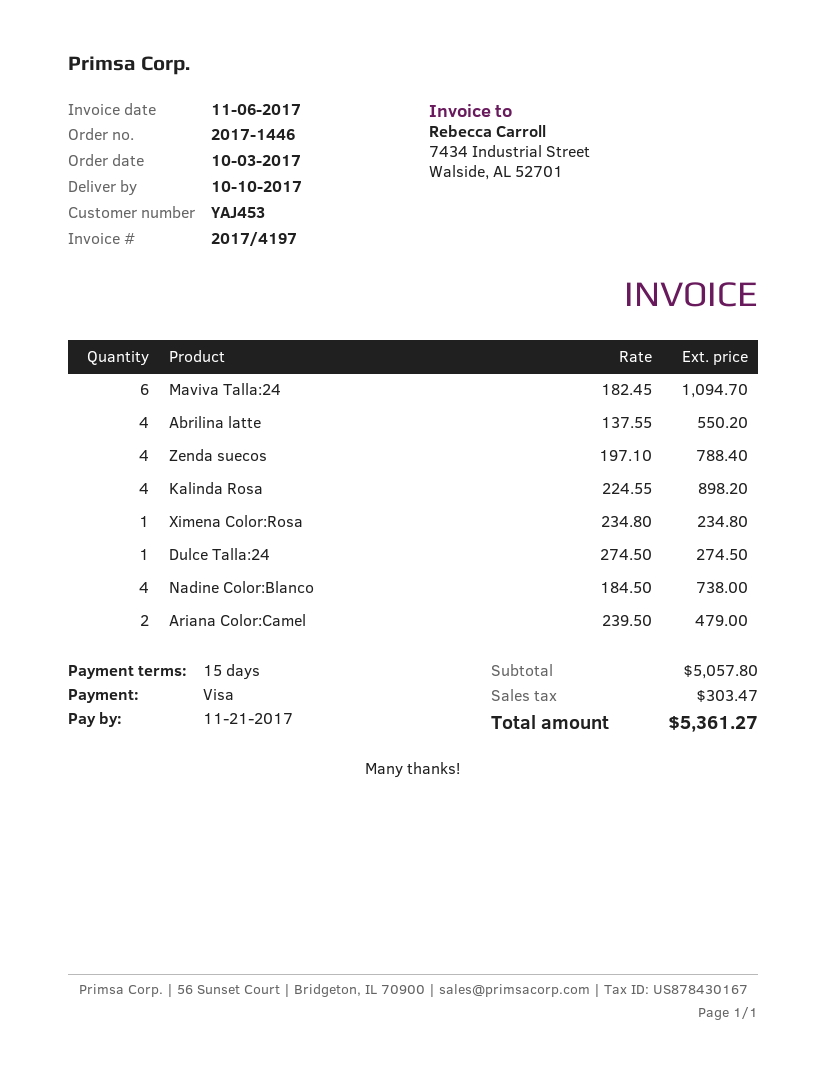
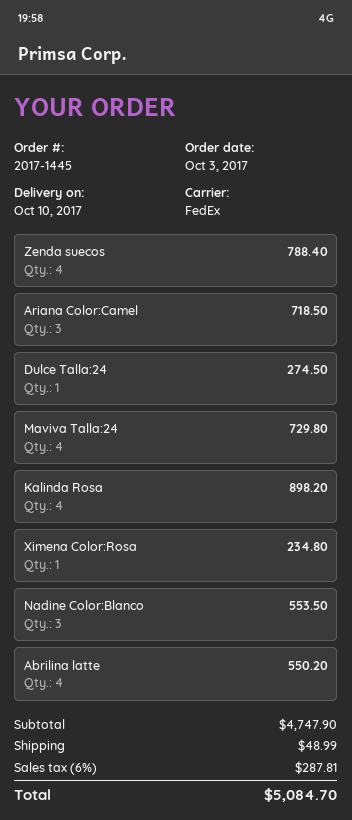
order number: 2017-1446 -> 2017-1445
Maviva Talla:24: 6 for 1094.70 -> 4 for 729.80
Nadine Color:Blanco: 4 for 738.00 -> 3 for 553.50
Ariana Color:Camel: 2 for 479.00 -> 3 for 718.50
subtotal: 5057.80 -> 4747.90
shipping: none -> 48.99
tax: 303.47 -> 287.81
total: 5361.27 -> 5084.70

